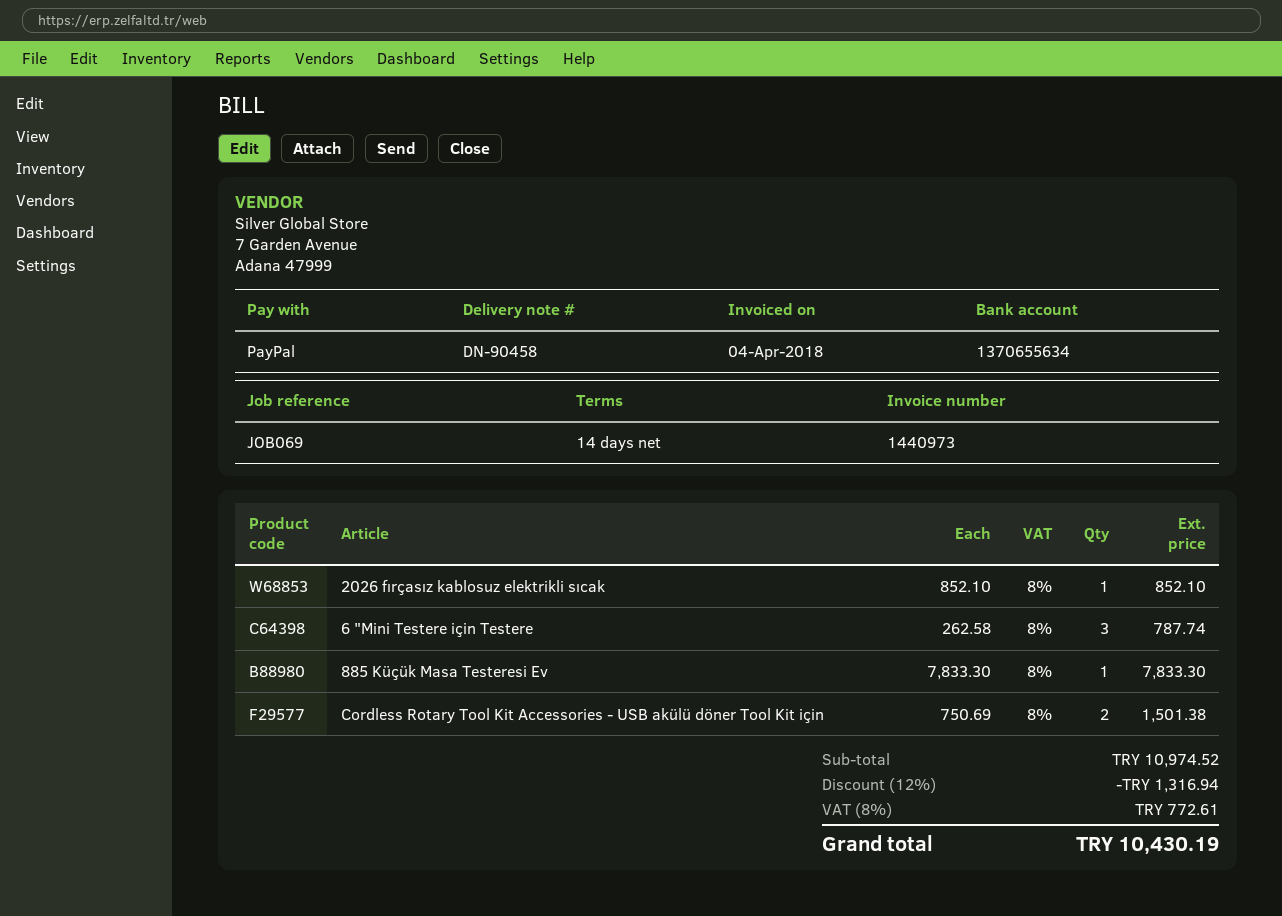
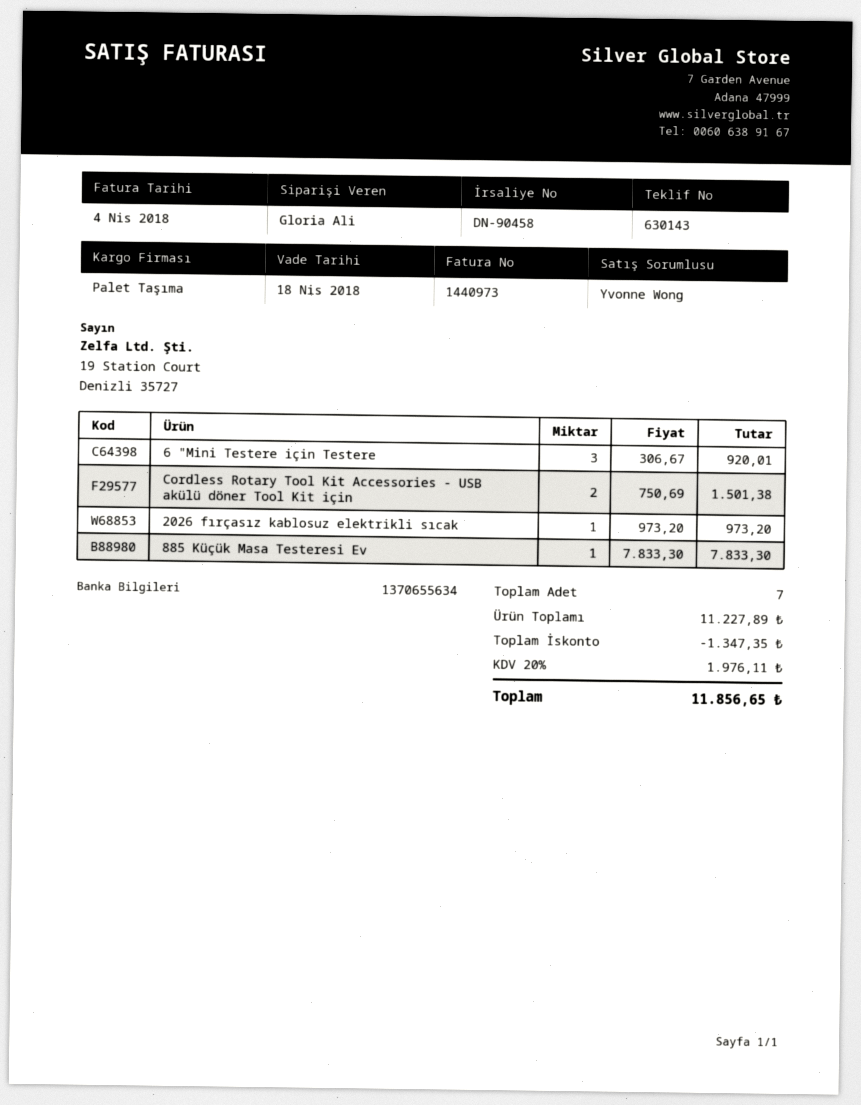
2026 fırçasız kablosuz elektrikli sıcak: 1 x 852.10 = 852.10 -> 1 x 973.20 = 973.20
6 "Mini Testere için Testere: 3 x 262.58 = 787.74 -> 3 x 306.67 = 920.01
subtotal: 10974.52 -> 11227.89
discount: 1316.94 -> 1347.35
tax: 8% = 772.61 -> 20% = 1976.11
total: 10430.19 -> 11856.65

